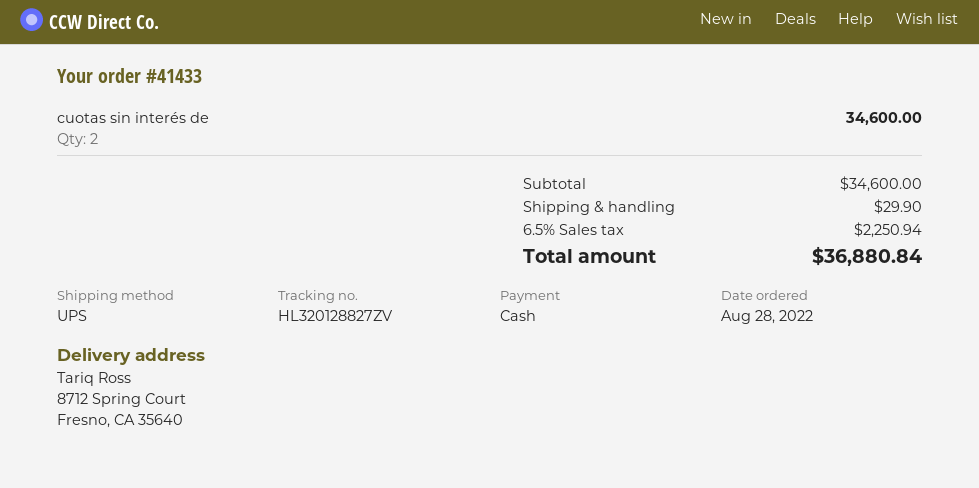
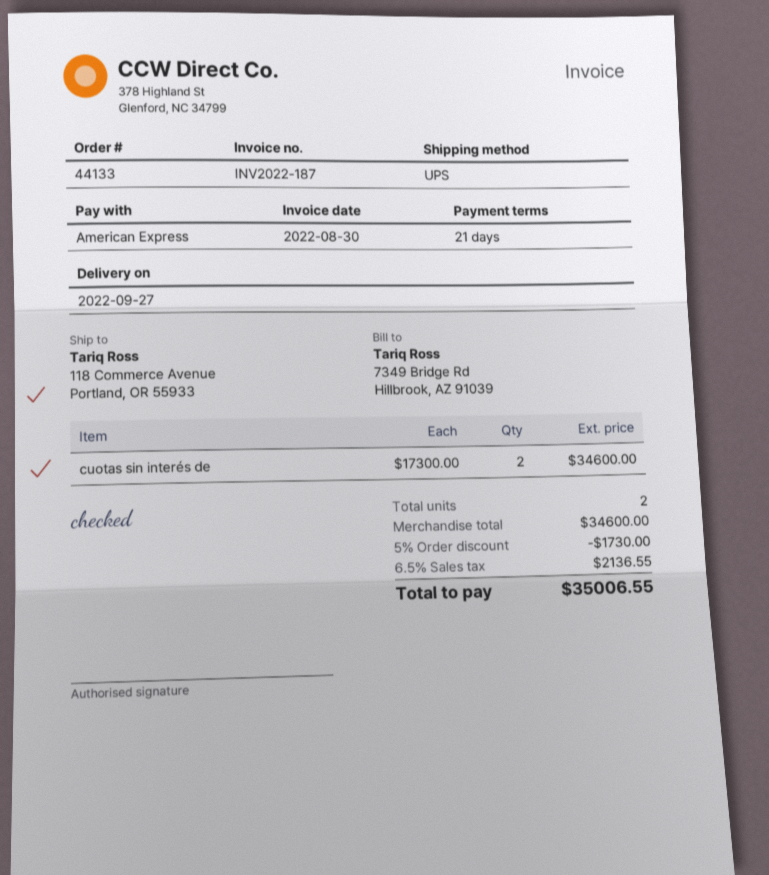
order number: 41433 -> 44133
payment method: cash -> American Express
ship to: 8712 Spring Court, Fresno, CA 35640 -> 118 Commerce Avenue, Portland, OR 55933
discount: none -> 5% = 1730.00
shipping: 29.90 -> none
tax: 6.5% = 2250.94 -> 6.5% = 2136.55
total: 36880.84 -> 35006.55

